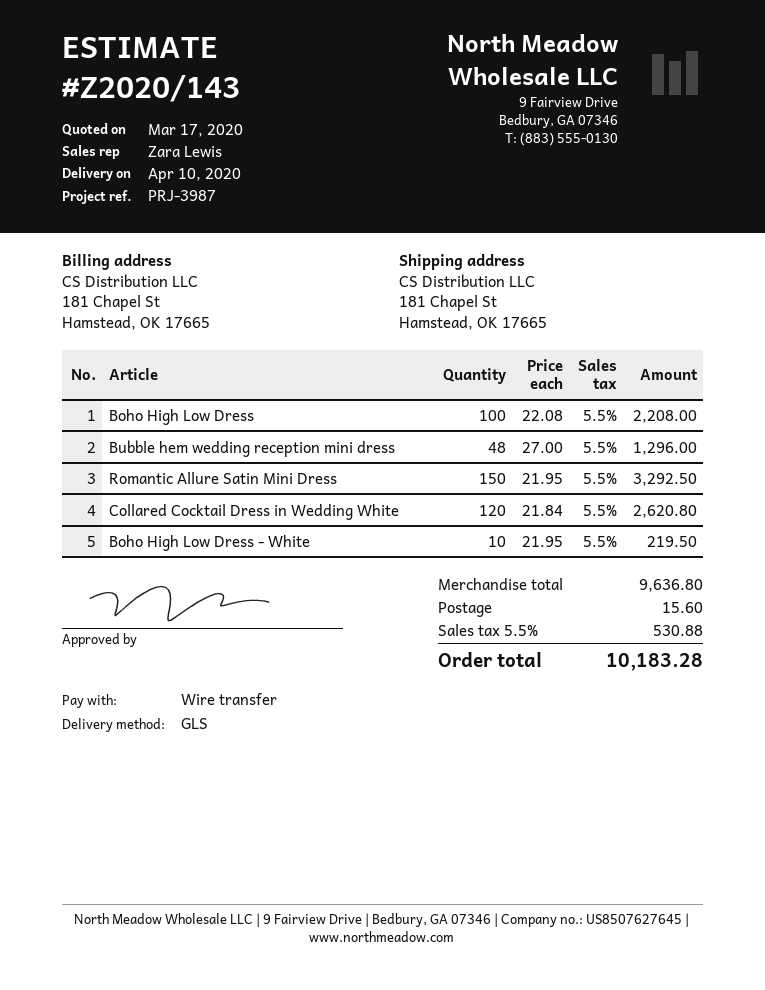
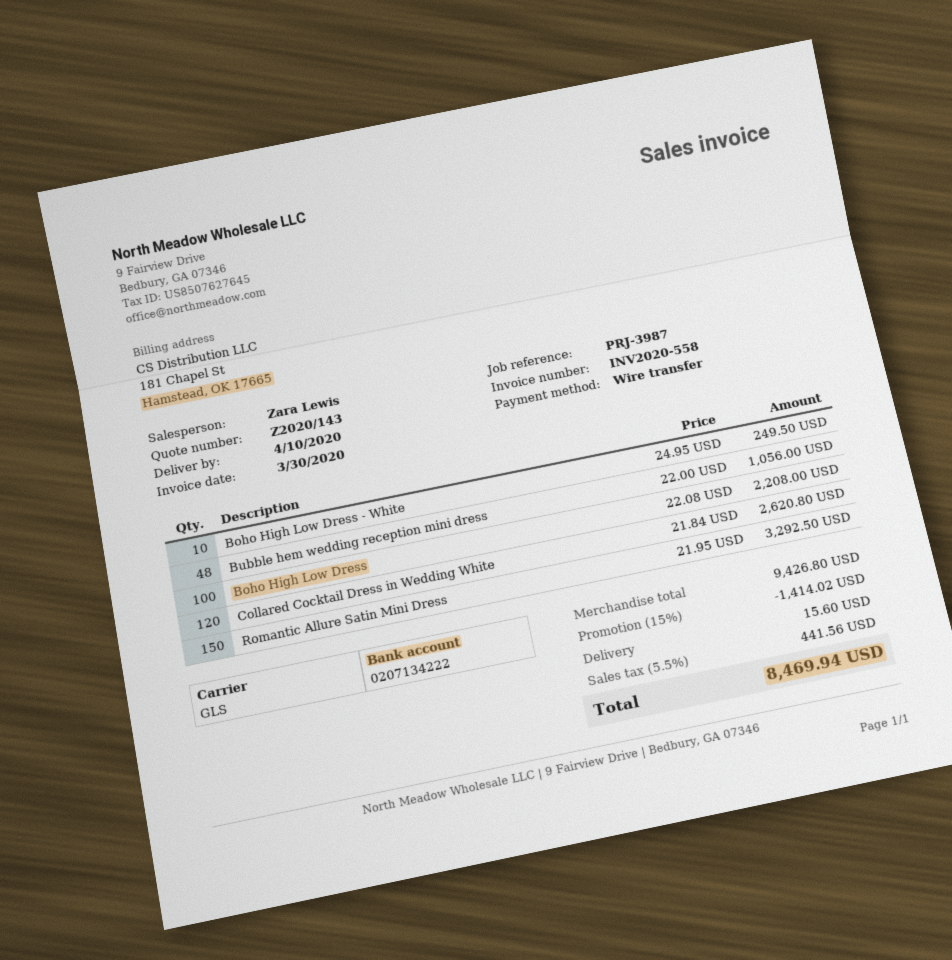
Bubble hem wedding reception mini dress: 48 x 27.00 = 1296.00 -> 48 x 22.00 = 1056.00
Boho High Low Dress - White: 10 x 21.95 = 219.50 -> 10 x 24.95 = 249.50
subtotal: 9636.80 -> 9426.80
discount: none -> 15% = 1414.02
tax: 5.5% = 530.88 -> 5.5% = 441.56
total: 10183.28 -> 8469.94

